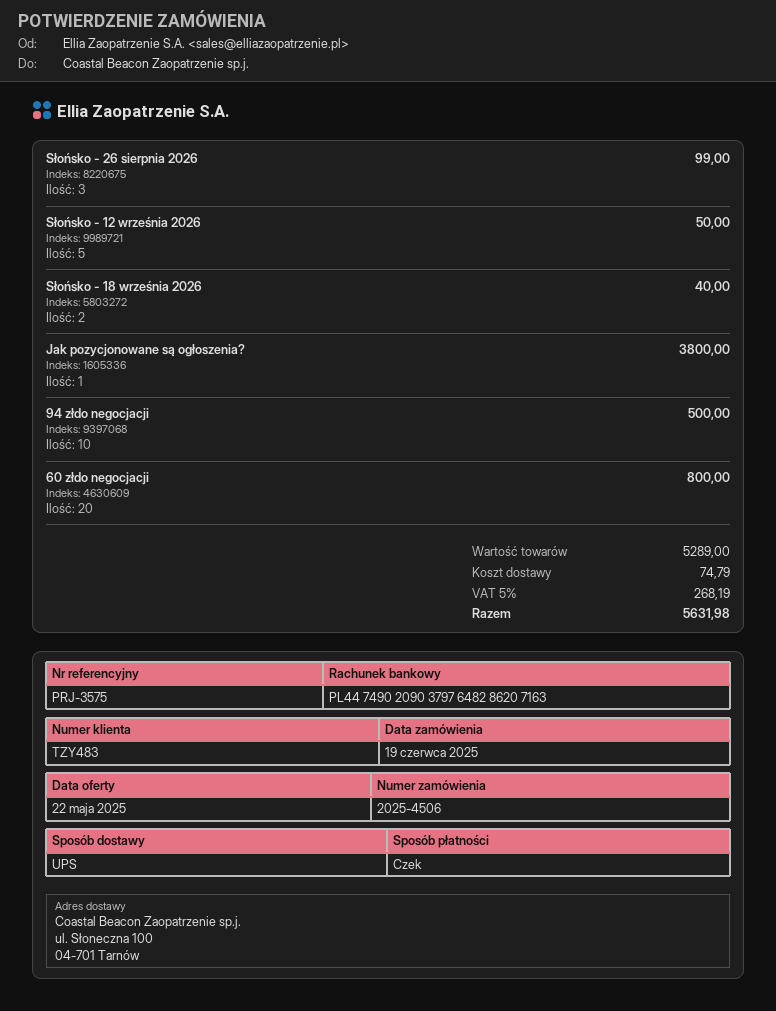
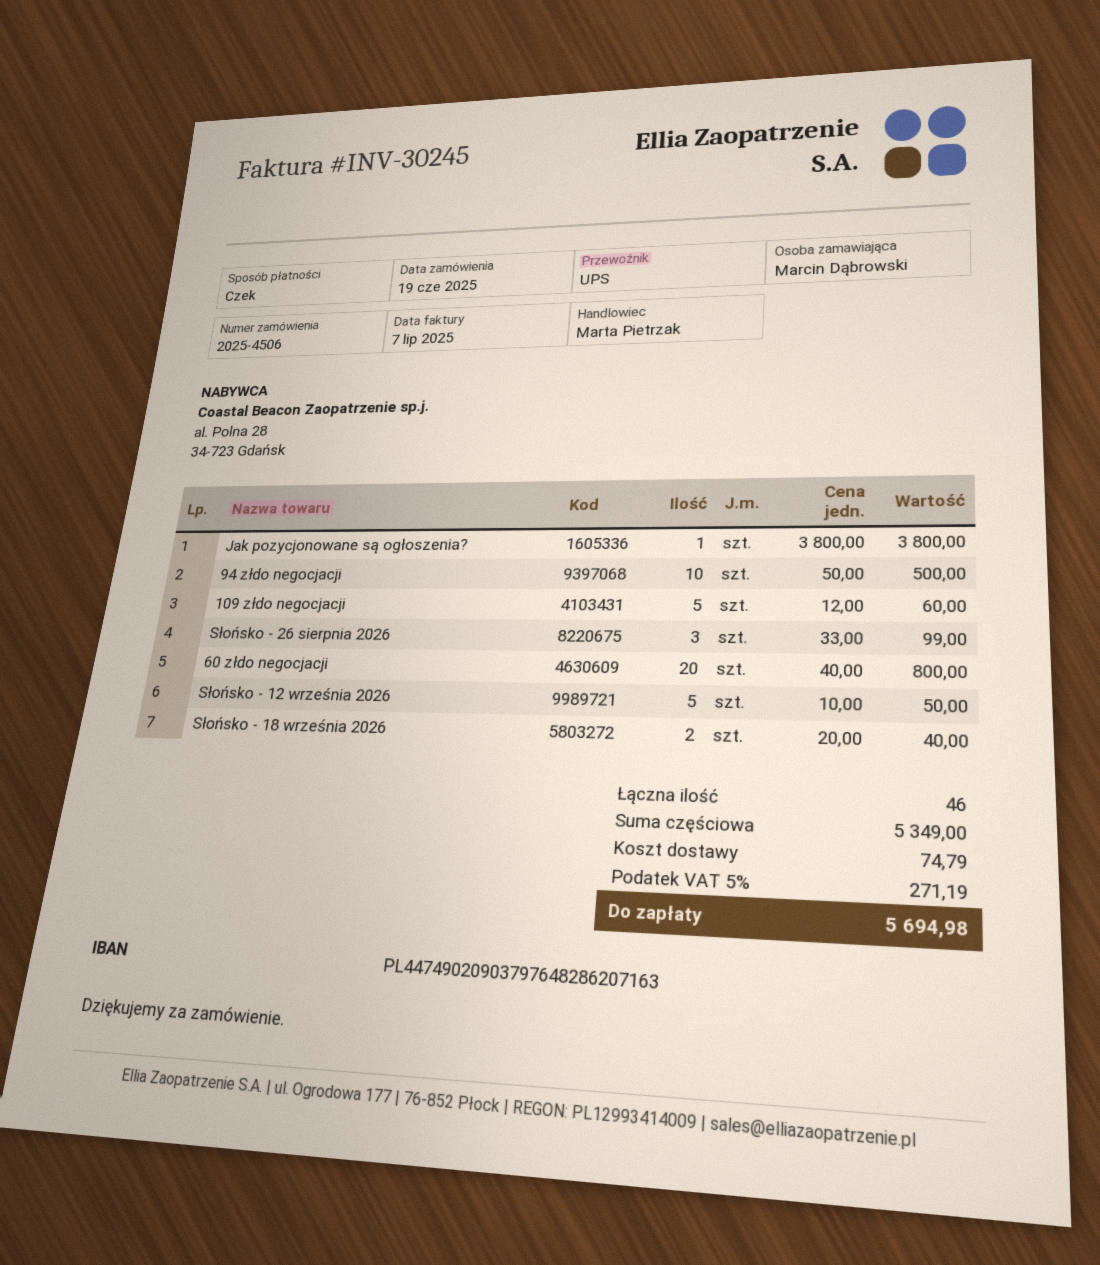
109 złdo negocjacji: none -> 5 for 60.00
subtotal: 5289.00 -> 5349.00
tax: 5% = 268.19 -> 5% = 271.19
total: 5631.98 -> 5694.98

